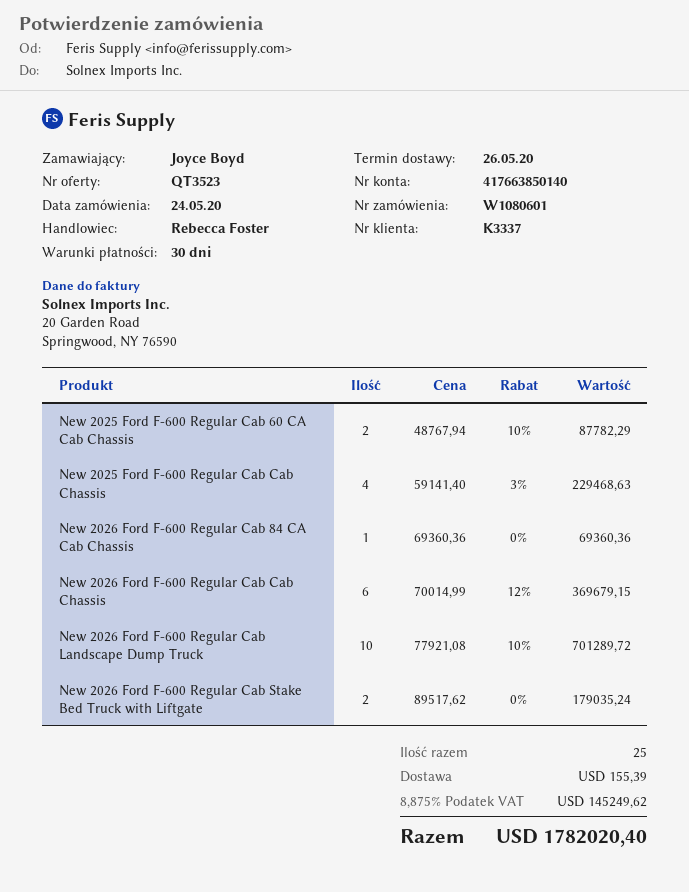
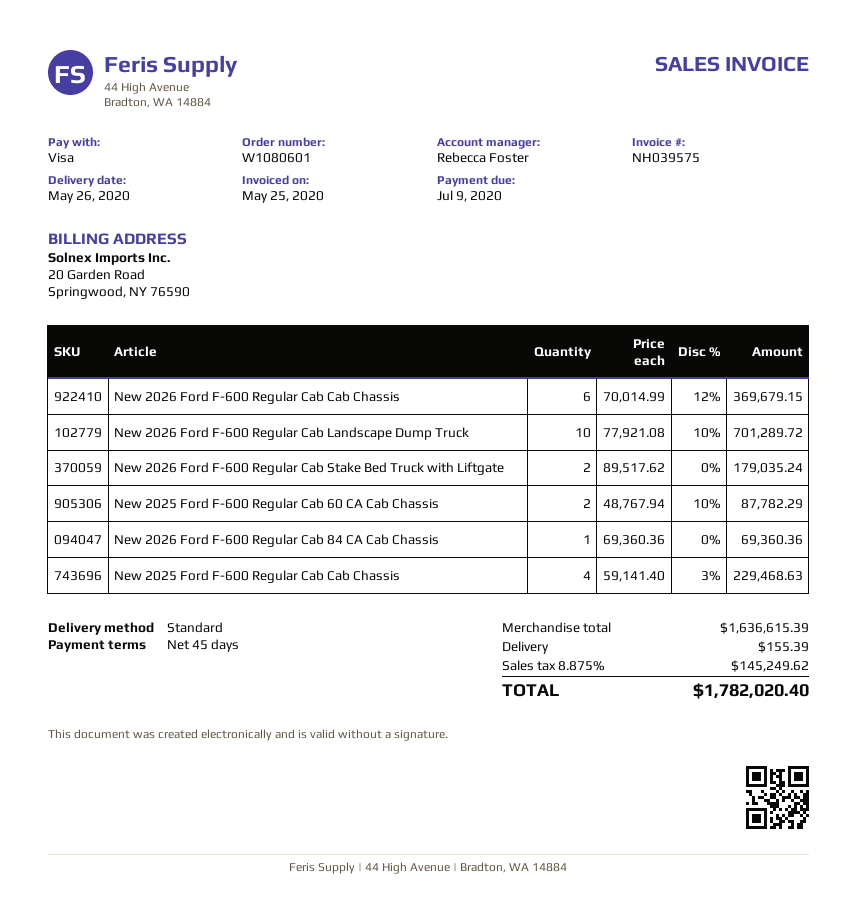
payment terms: 30 days -> 45 days

